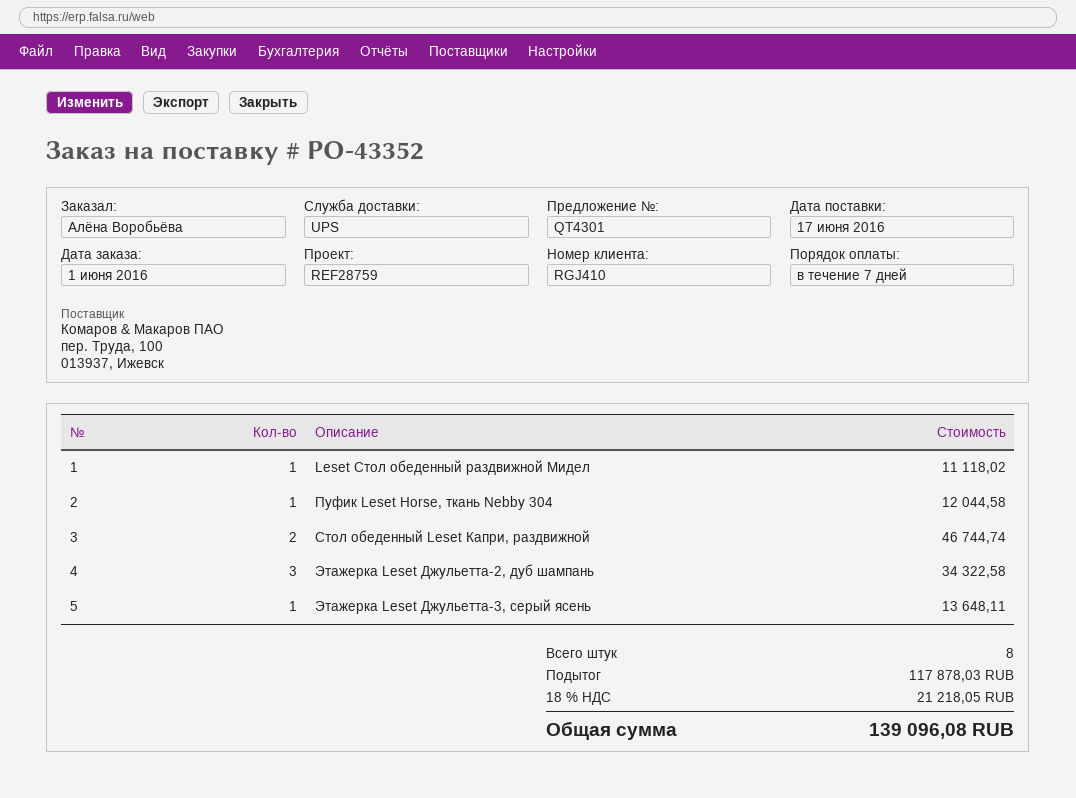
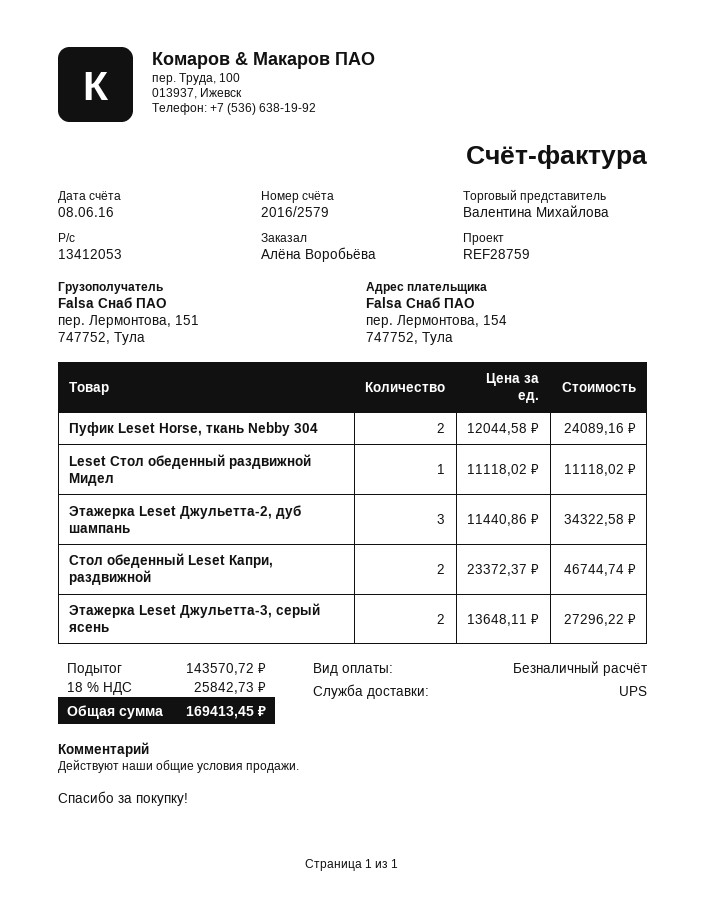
Пуфик Leset Horse, ткань Nebby 304: 1 for 12044.58 -> 2 for 24089.16
Этажерка Leset Джульетта-3, серый ясень: 1 for 13648.11 -> 2 for 27296.22
subtotal: 117878.03 -> 143570.72
tax: 18% = 21218.05 -> 18% = 25842.73
total: 139096.08 -> 169413.45

